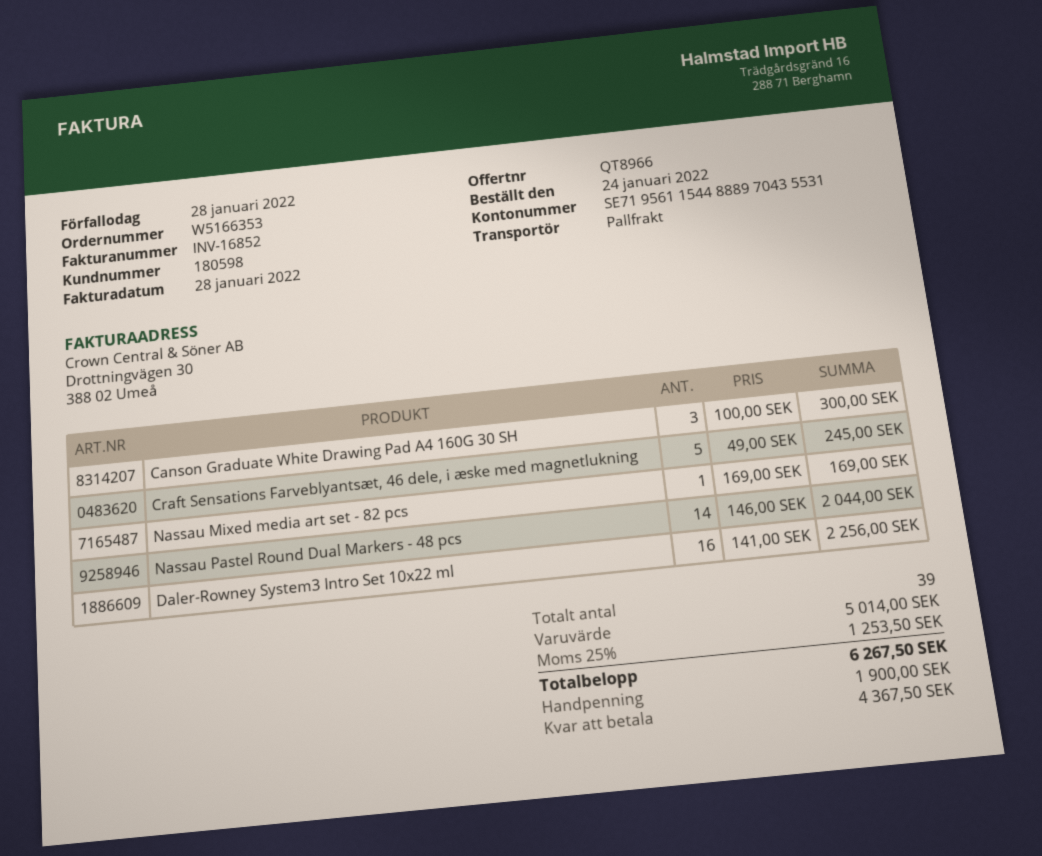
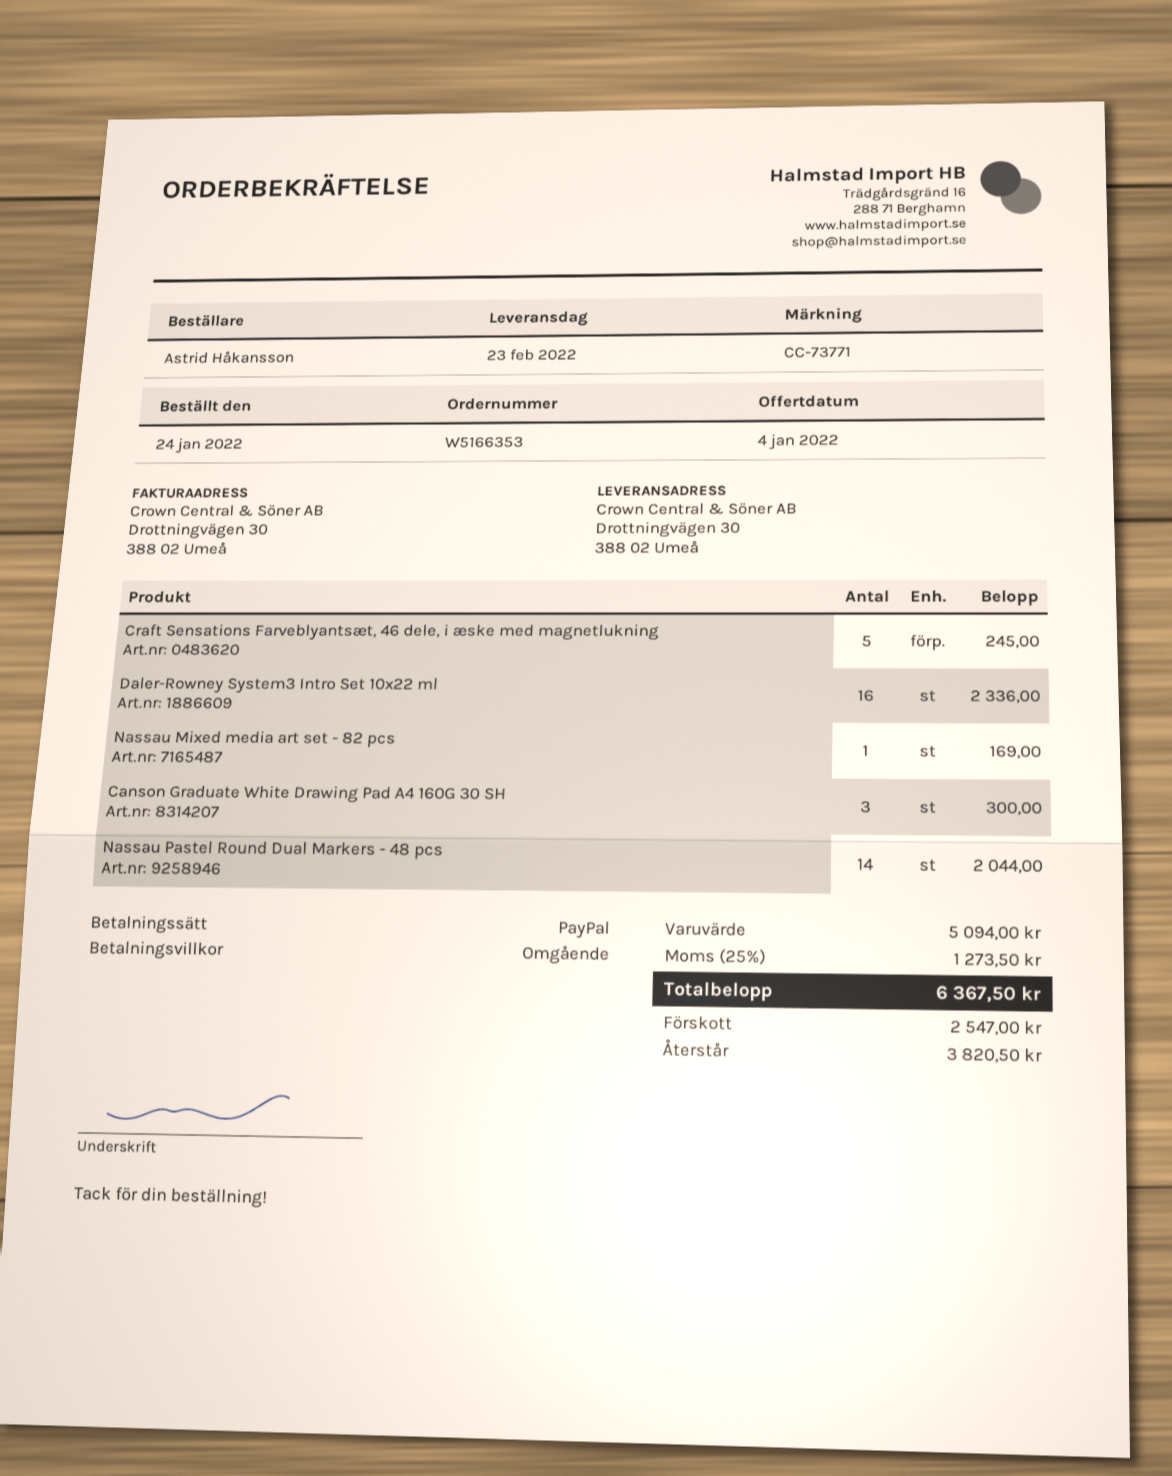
Daler-Rowney System3 Intro Set 10x22 ml: 16 for 2256.00 -> 16 for 2336.00
subtotal: 5014.00 -> 5094.00
tax: 25% = 1253.50 -> 25% = 1273.50
total: 6267.50 -> 6367.50
deposit: 1900.00 -> 2547.00
balance: 4367.50 -> 3820.50

